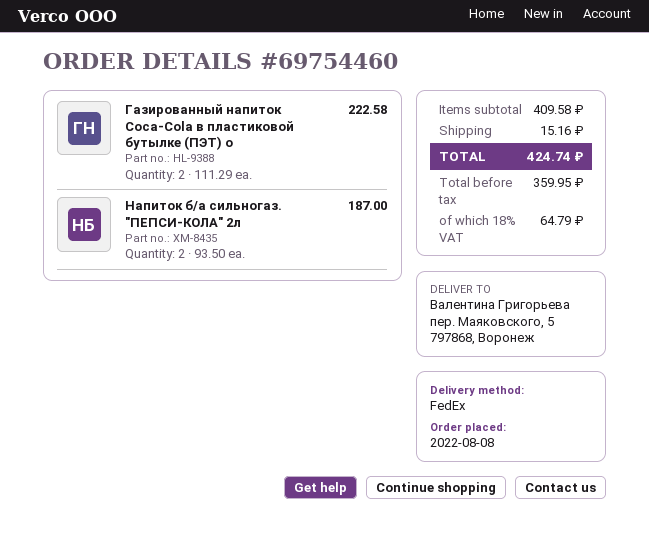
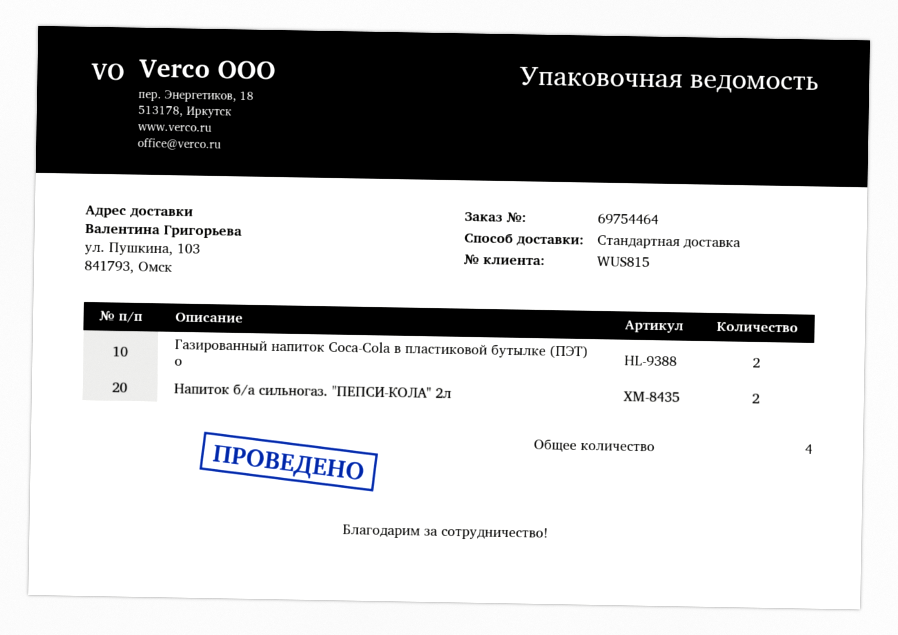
order number: 69754460 -> 69754464
shipping method: FedEx -> standard
ship to: пер. Маяковского, 5, 797868, Воронеж -> ул. Пушкина, 103, 841793, Омск

